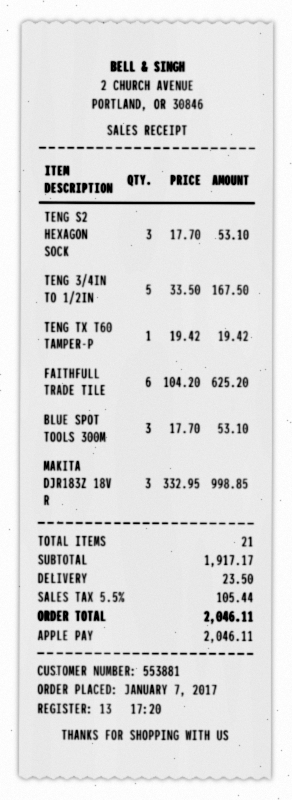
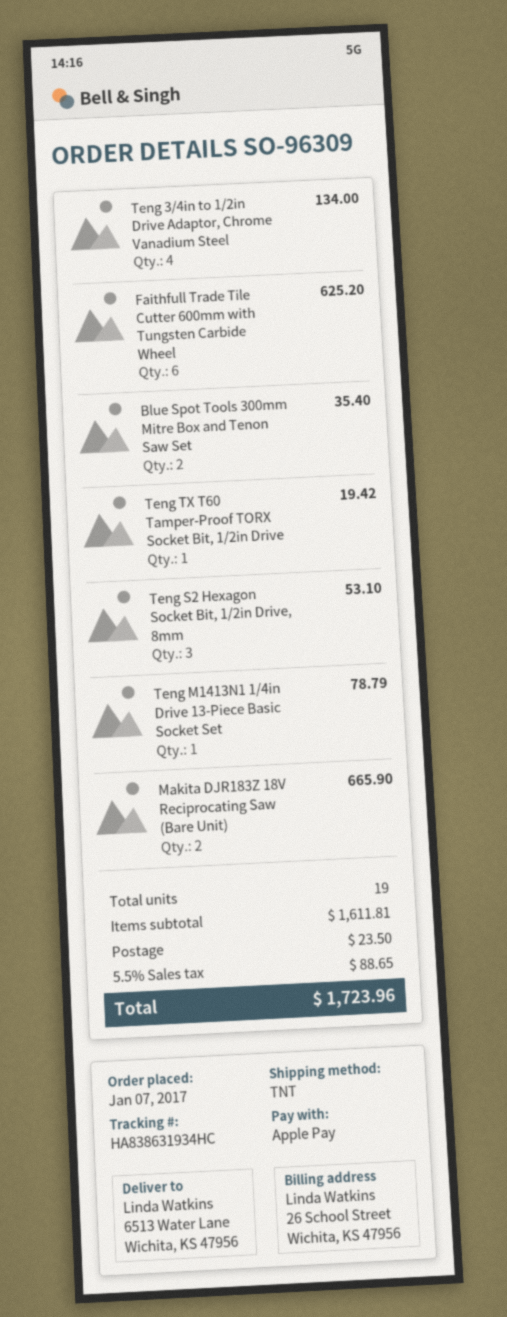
TENG 3/4IN TO 1/2IN: 5 for 167.50 -> 4 for 134.00
BLUE SPOT TOOLS 300M: 3 for 53.10 -> 2 for 35.40
MAKITA DJR183Z 18V R: 3 for 998.85 -> 2 for 665.90
Teng M1413N1 1/4in Drive 13-Piece Basic Socket Set: none -> 1 for 78.79
total quantity: 21 -> 19
subtotal: 1917.17 -> 1611.81
tax: 5.5% = 105.44 -> 5.5% = 88.65
total: 2046.11 -> 1723.96

